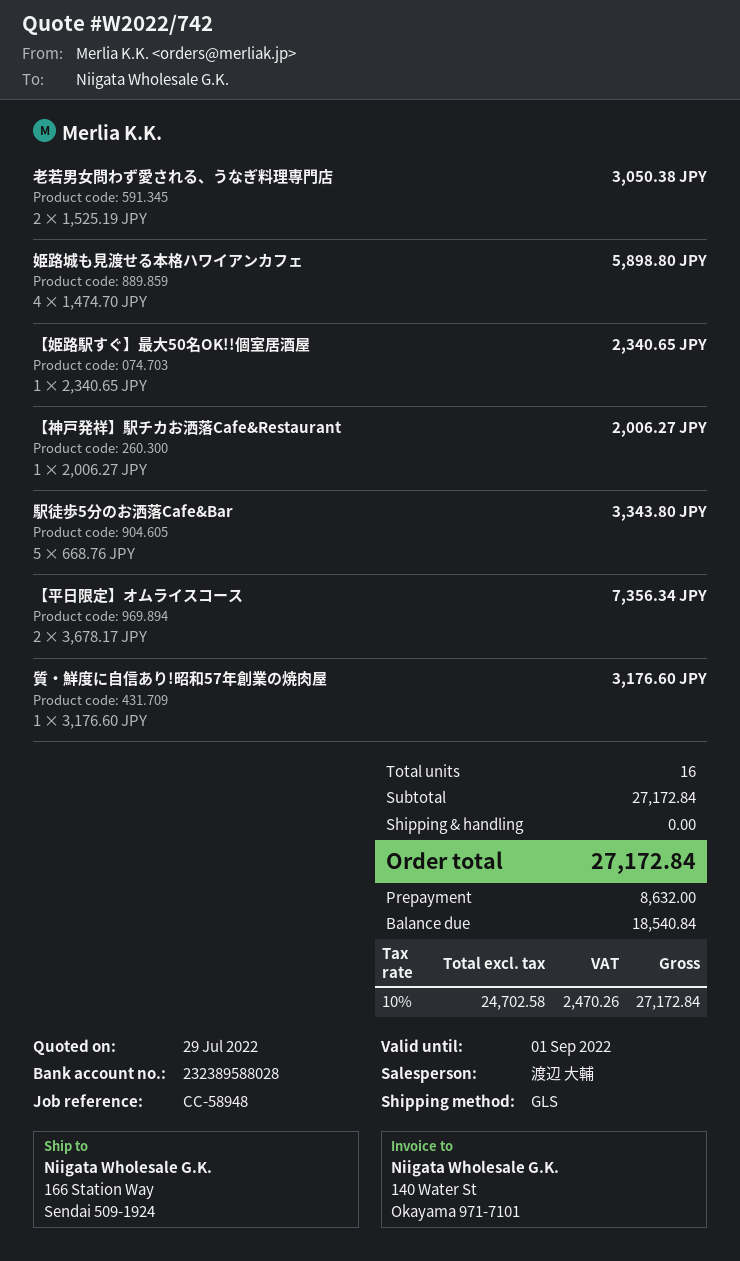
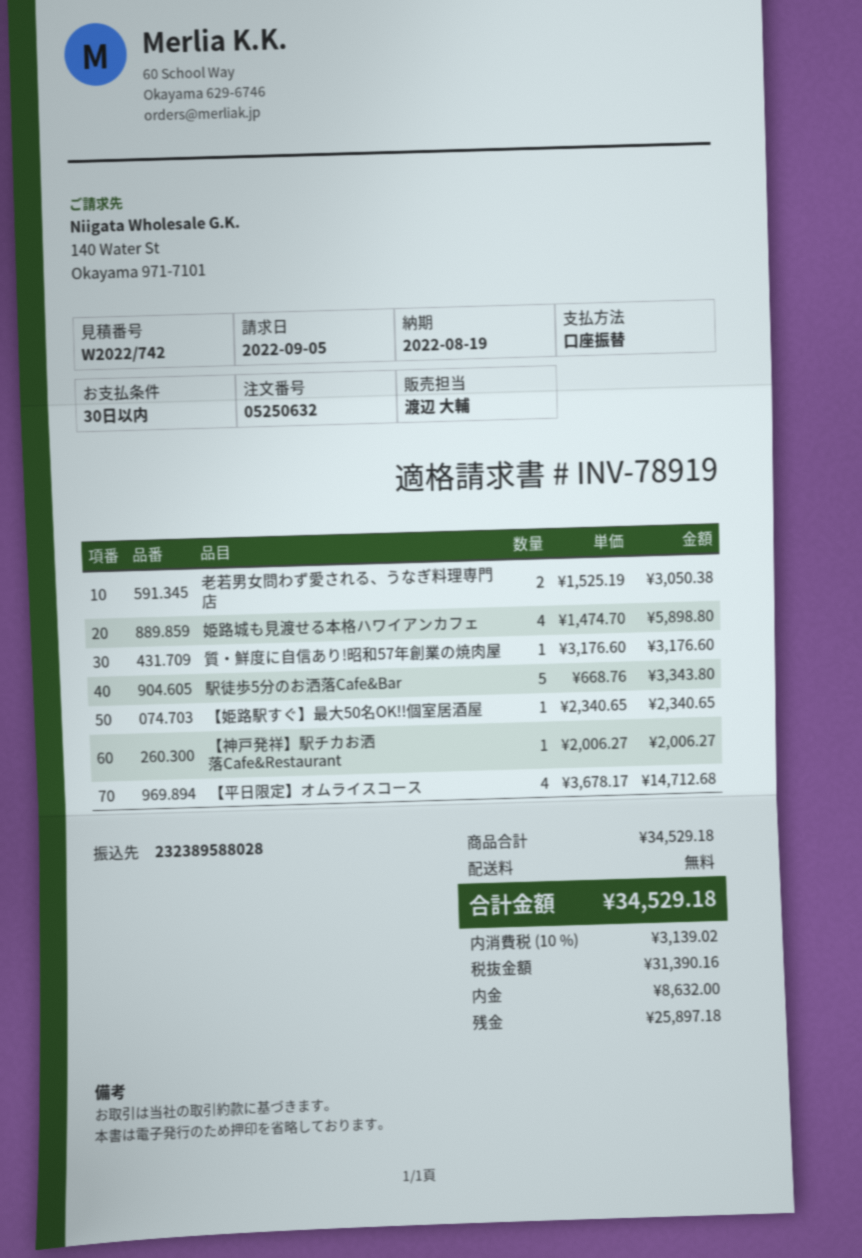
【平日限定】オムライスコース: 2 x 3678.17 = 7356.34 -> 4 x 3678.17 = 14712.68
subtotal: 27172.84 -> 34529.18
net: 24702.58 -> 31390.16
tax: 10% = 2470.26 -> 10% = 3139.02
total: 27172.84 -> 34529.18
balance: 18540.84 -> 25897.18

